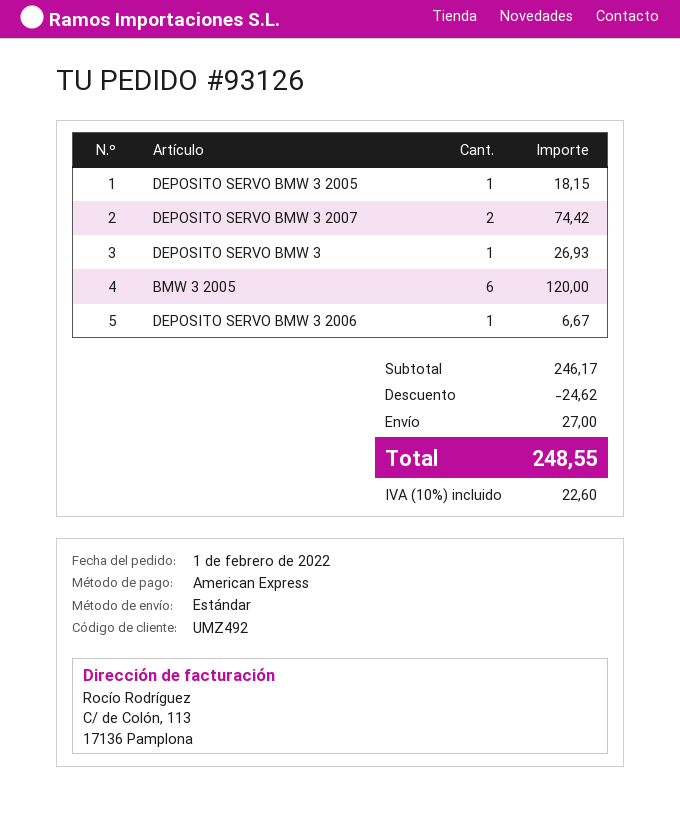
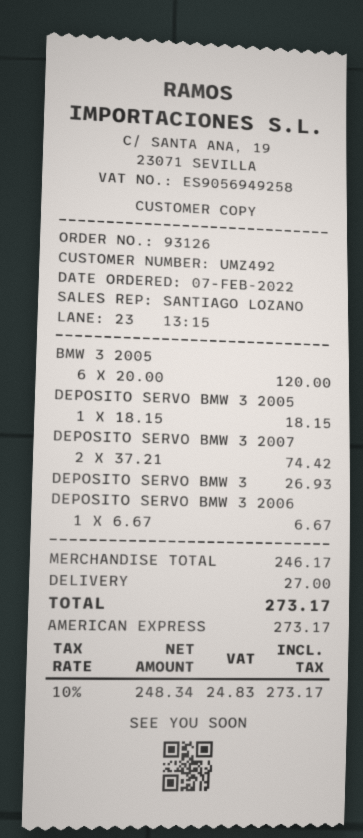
order date: 2022-02-01 -> 2022-02-07
discount: 24.62 -> none
tax: 10% = 22.60 -> 10% = 24.83
total: 248.55 -> 273.17

